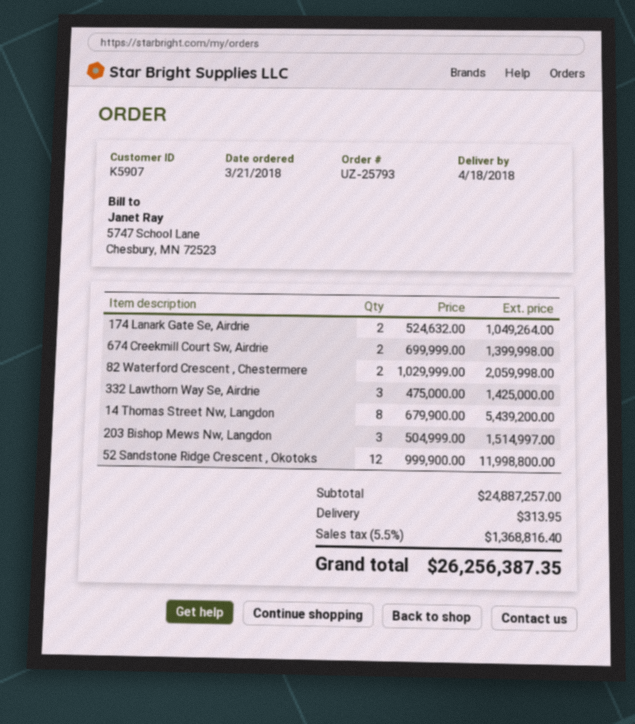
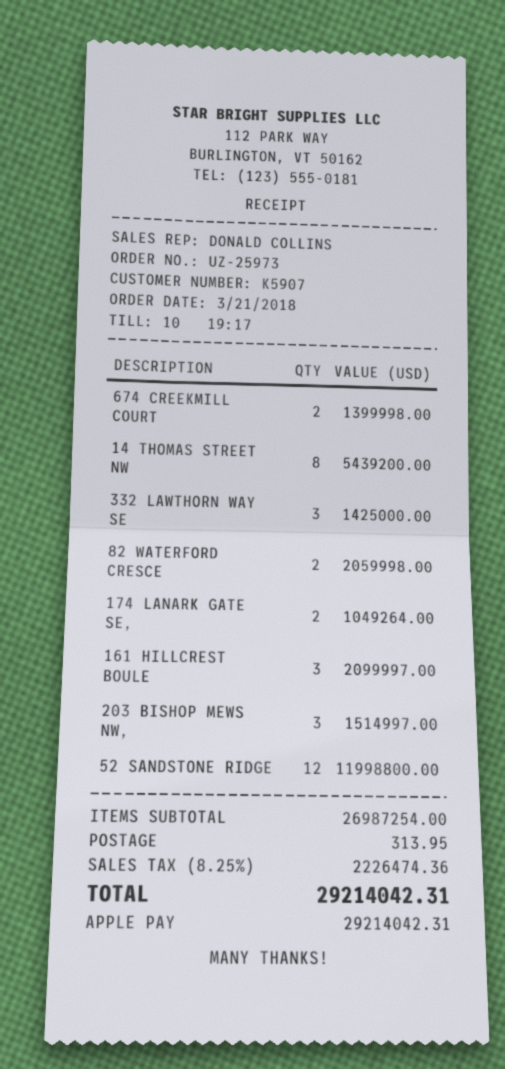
order number: UZ-25793 -> UZ-25973
161 HILLCREST BOULE: none -> 3 for 2099997.00
subtotal: 24887257.00 -> 26987254.00
tax: 5.5% = 1368816.40 -> 8.25% = 2226474.36
total: 26256387.35 -> 29214042.31

